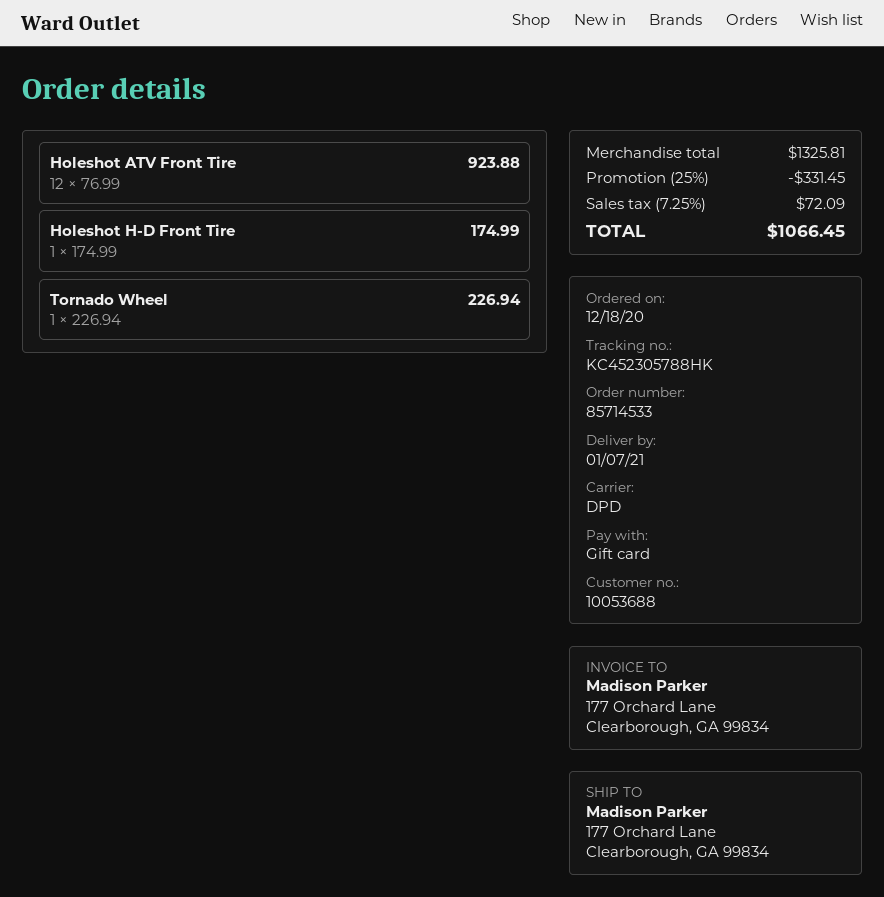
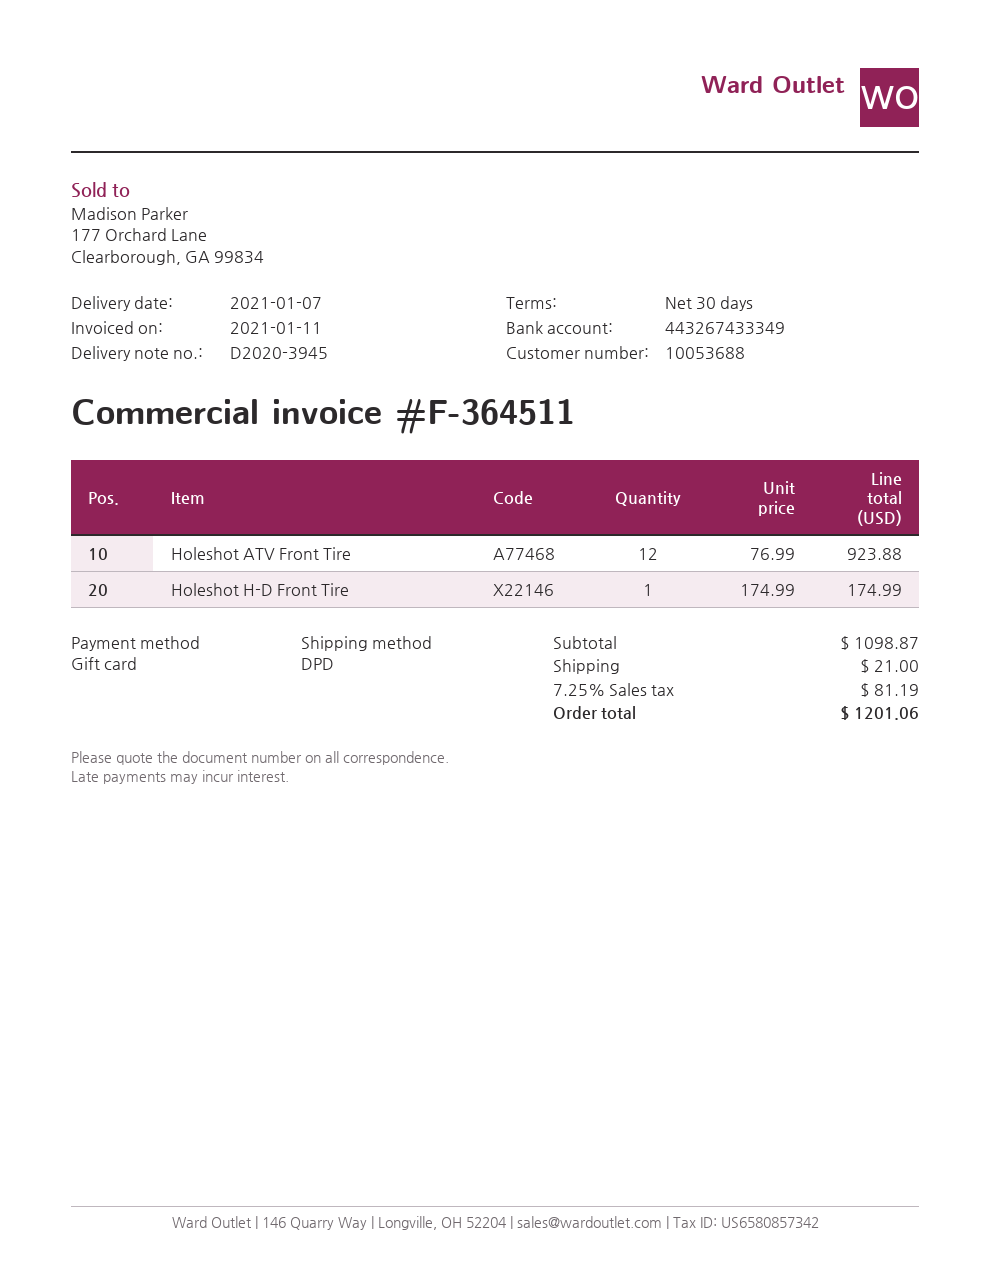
Tornado Wheel: 1 x 226.94 = 226.94 -> none
subtotal: 1325.81 -> 1098.87
discount: 25% = 331.45 -> none
shipping: none -> 21.00
tax: 7.25% = 72.09 -> 7.25% = 81.19
total: 1066.45 -> 1201.06

